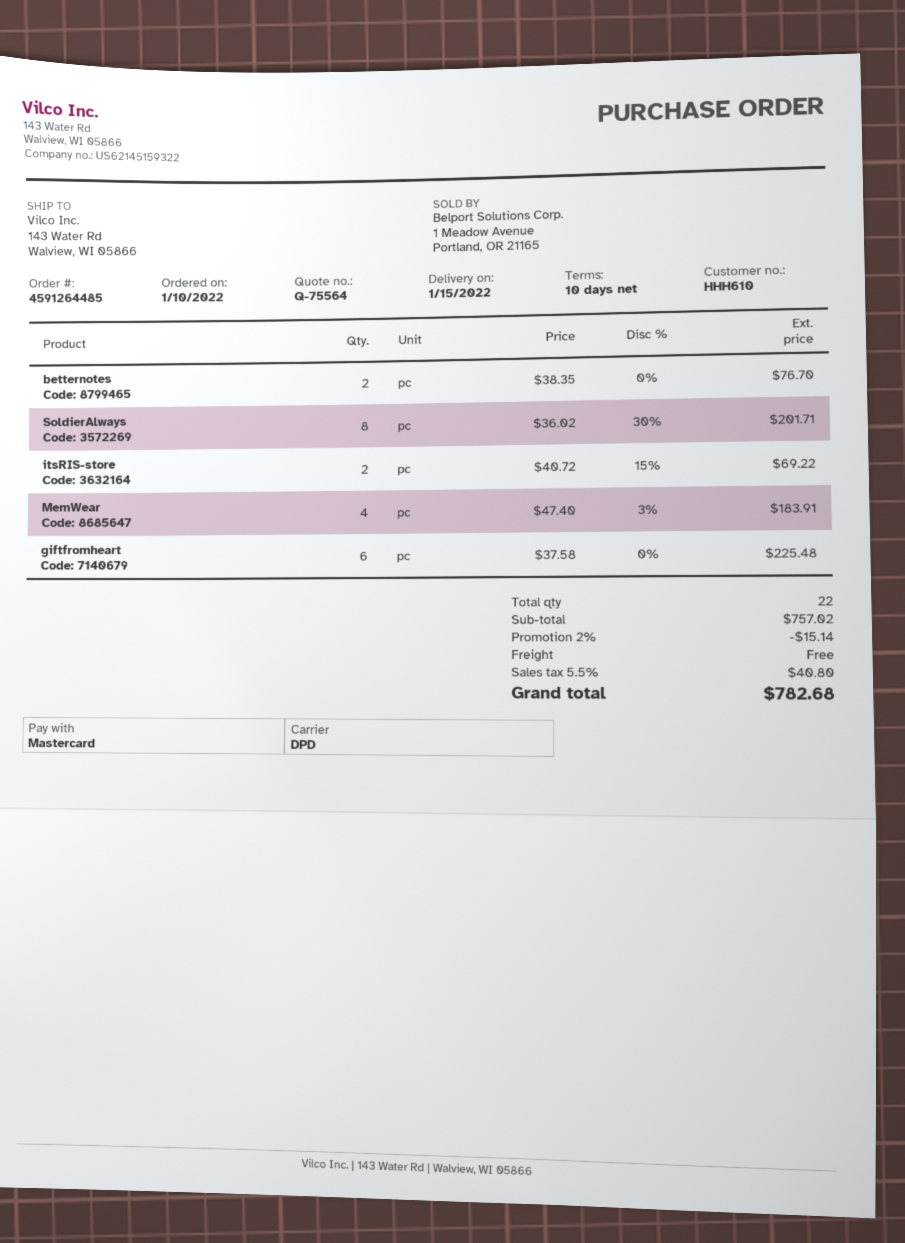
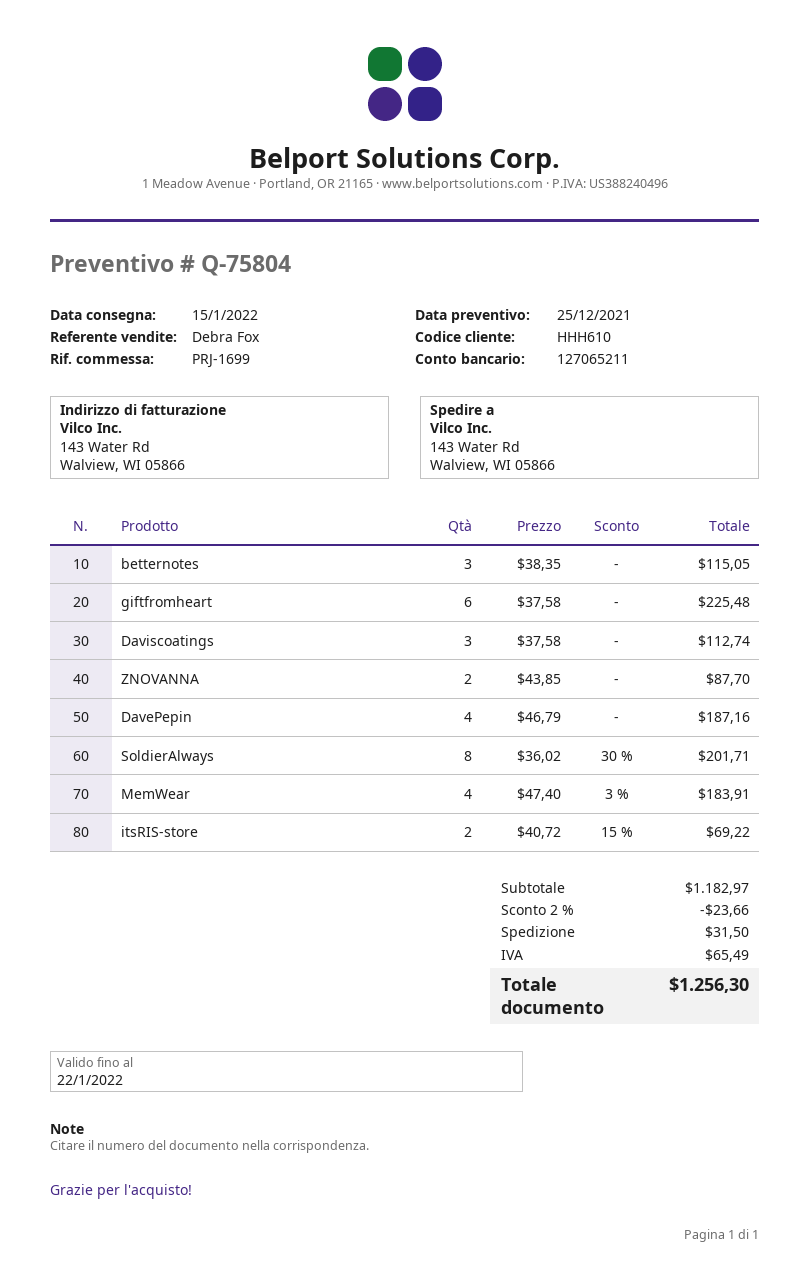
quote number: Q-75564 -> Q-75804
betternotes: 2 x 38.35 = 76.70 -> 3 x 38.35 = 115.05
Daviscoatings: none -> 3 x 37.58 = 112.74
ZNOVANNA: none -> 2 x 43.85 = 87.70
DavePepin: none -> 4 x 46.79 = 187.16
subtotal: 757.02 -> 1182.97
discount: 2% = 15.14 -> 2% = 23.66
shipping: 0.00 -> 31.50
tax: 40.80 -> 65.49
total: 782.68 -> 1256.30

